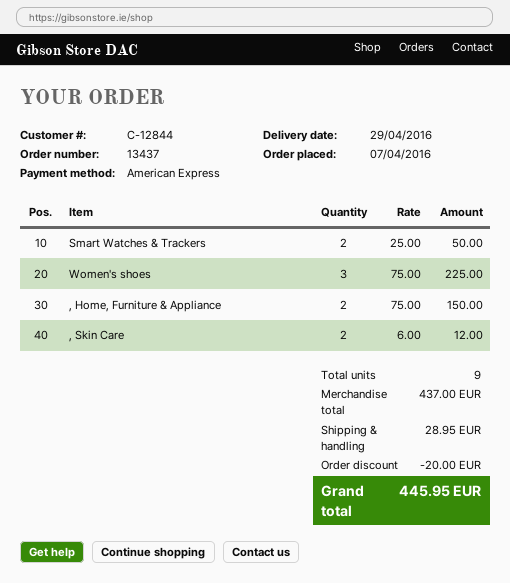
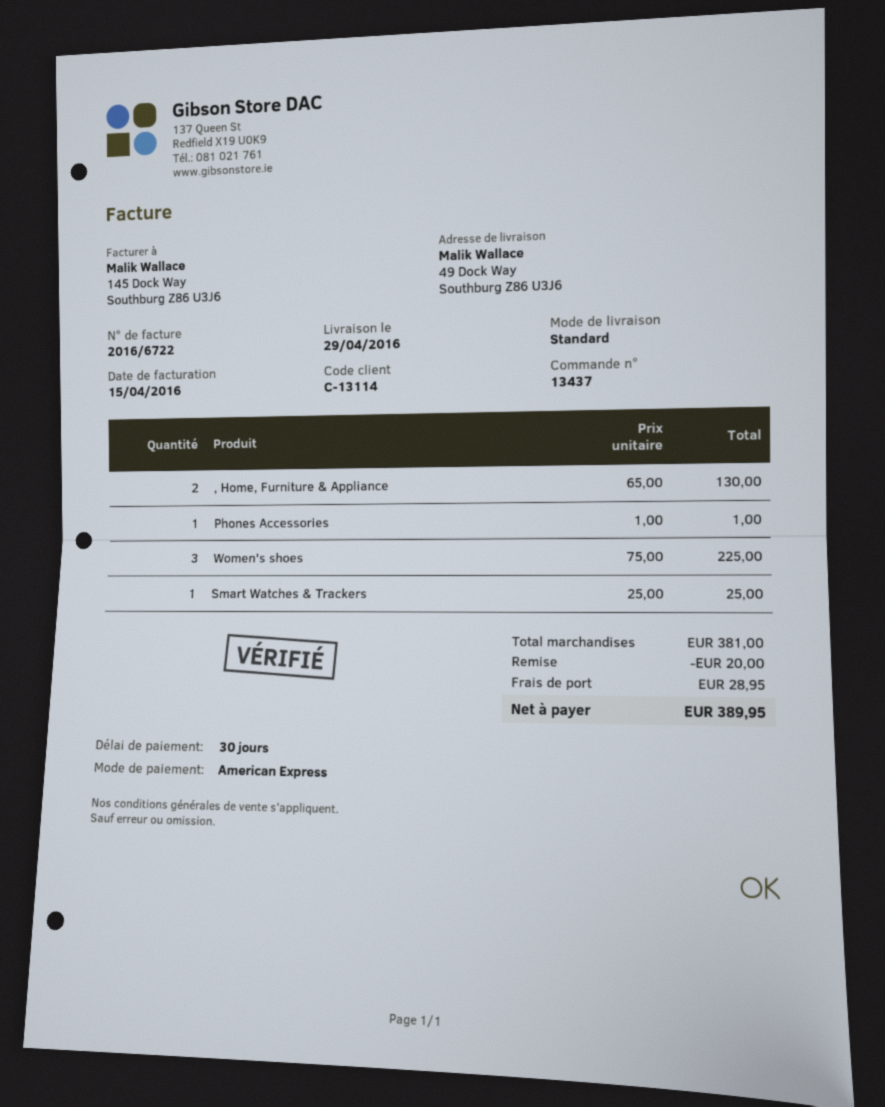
customer number: C-12844 -> C-13114
Smart Watches & Trackers: 2 x 25.00 = 50.00 -> 1 x 25.00 = 25.00
, Home, Furniture & Appliance: 2 x 75.00 = 150.00 -> 2 x 65.00 = 130.00
, Skin Care: 2 x 6.00 = 12.00 -> none
Phones Accessories: none -> 1 x 1.00 = 1.00
subtotal: 437.00 -> 381.00
total: 445.95 -> 389.95

